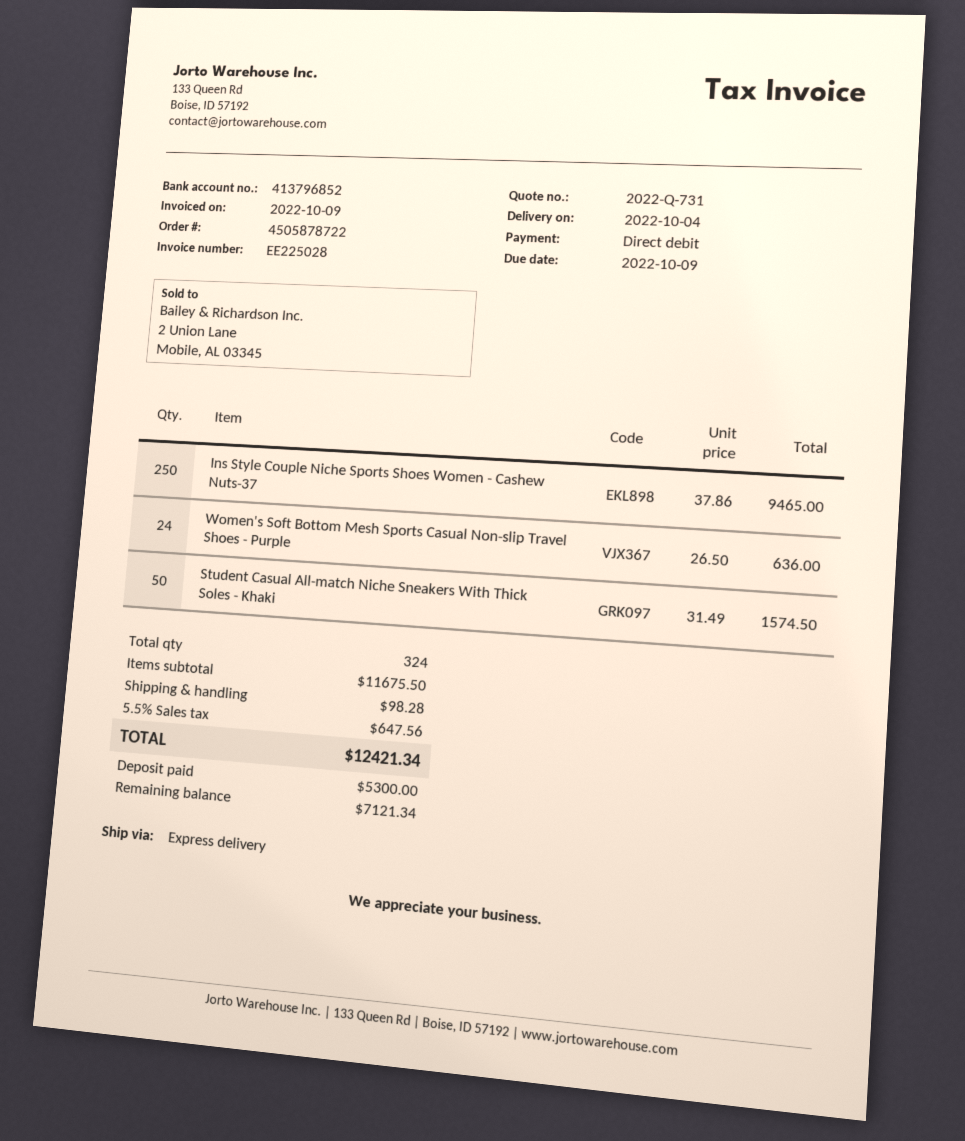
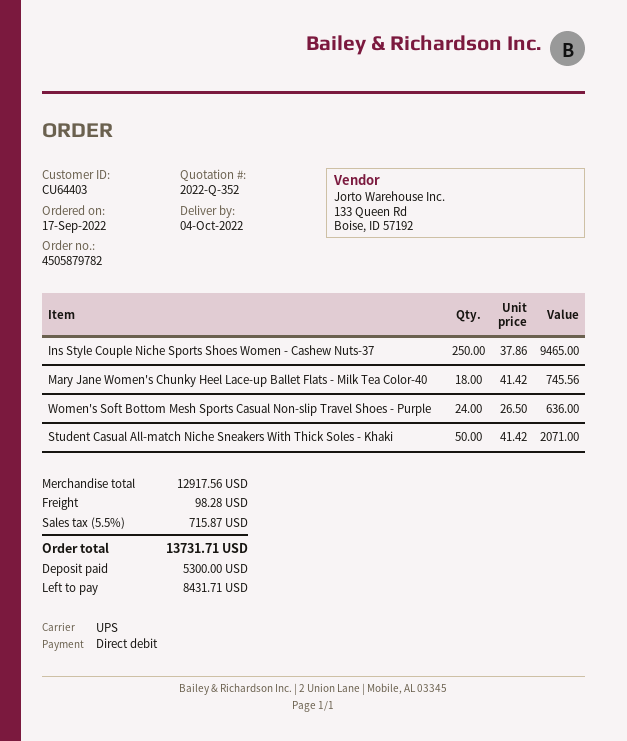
quote number: 2022-Q-731 -> 2022-Q-352
order number: 4505878722 -> 4505879782
shipping method: express -> UPS
Student Casual All-match Niche Sneakers With Thick Soles - Khaki: 50 x 31.49 = 1574.50 -> 50 x 41.42 = 2071.00
Mary Jane Women's Chunky Heel Lace-up Ballet Flats - Milk Tea Color-40: none -> 18 x 41.42 = 745.56
subtotal: 11675.50 -> 12917.56
tax: 5.5% = 647.56 -> 5.5% = 715.87
total: 12421.34 -> 13731.71
balance: 7121.34 -> 8431.71

